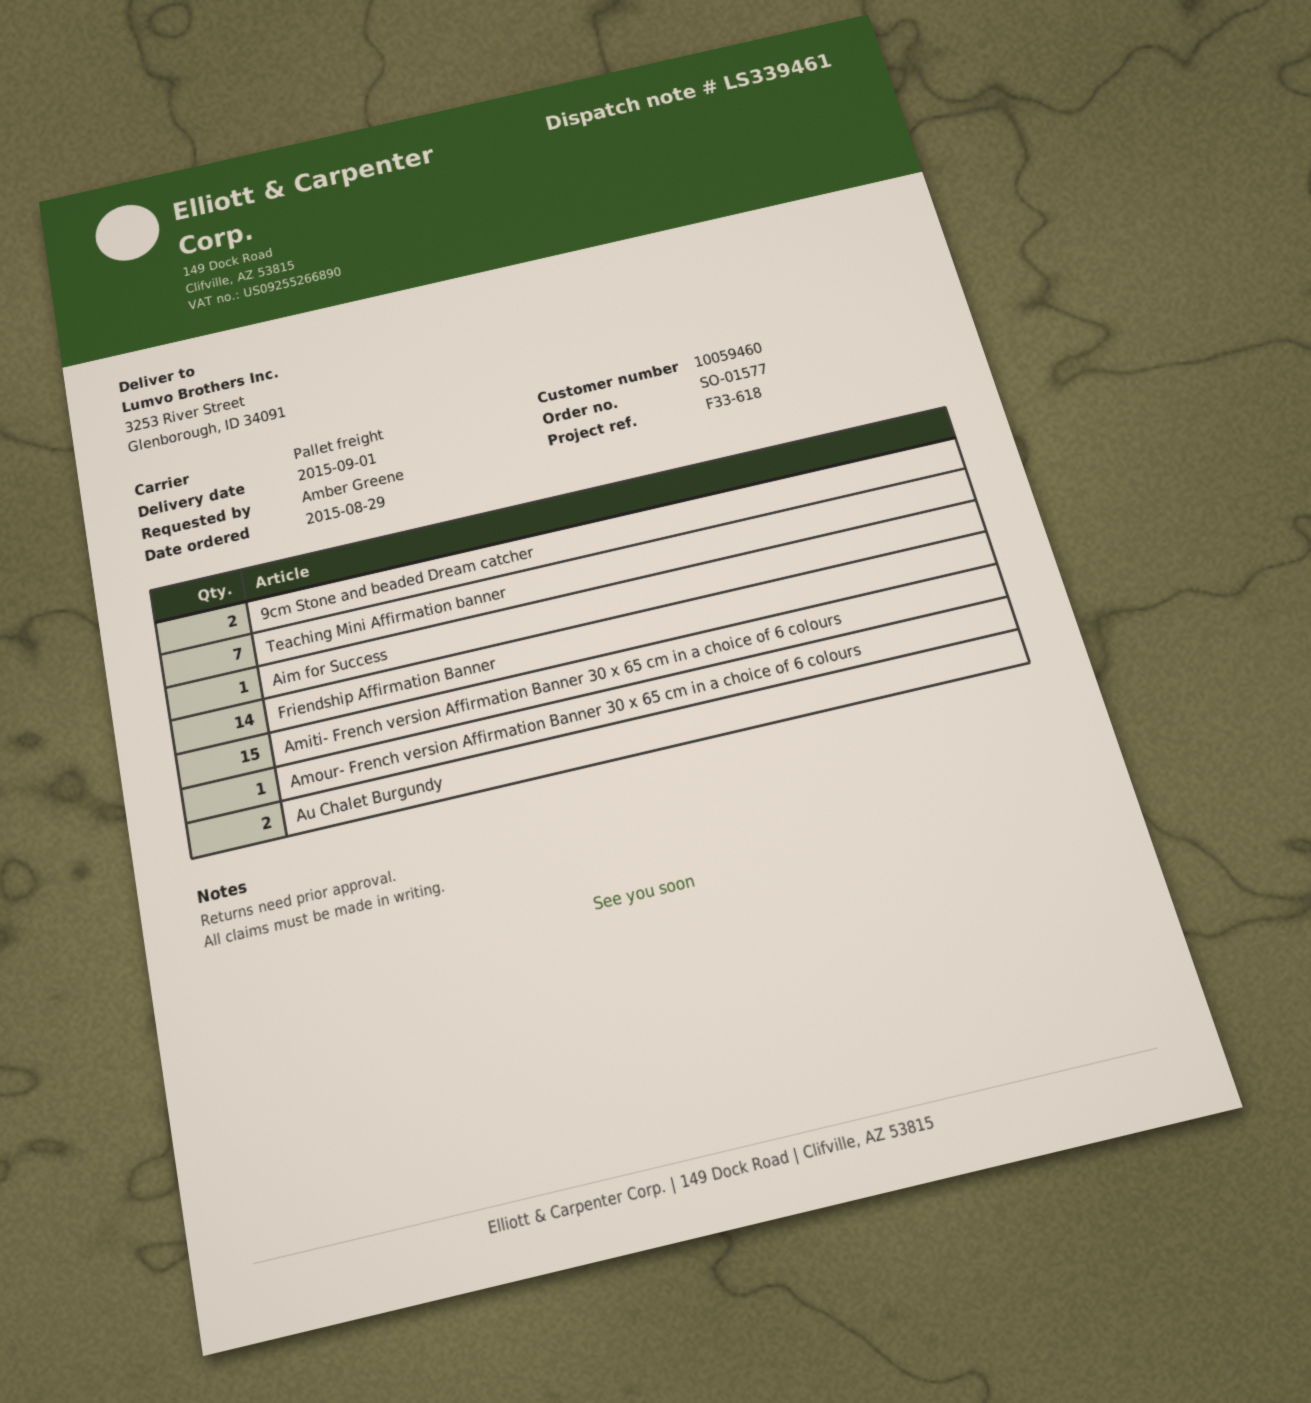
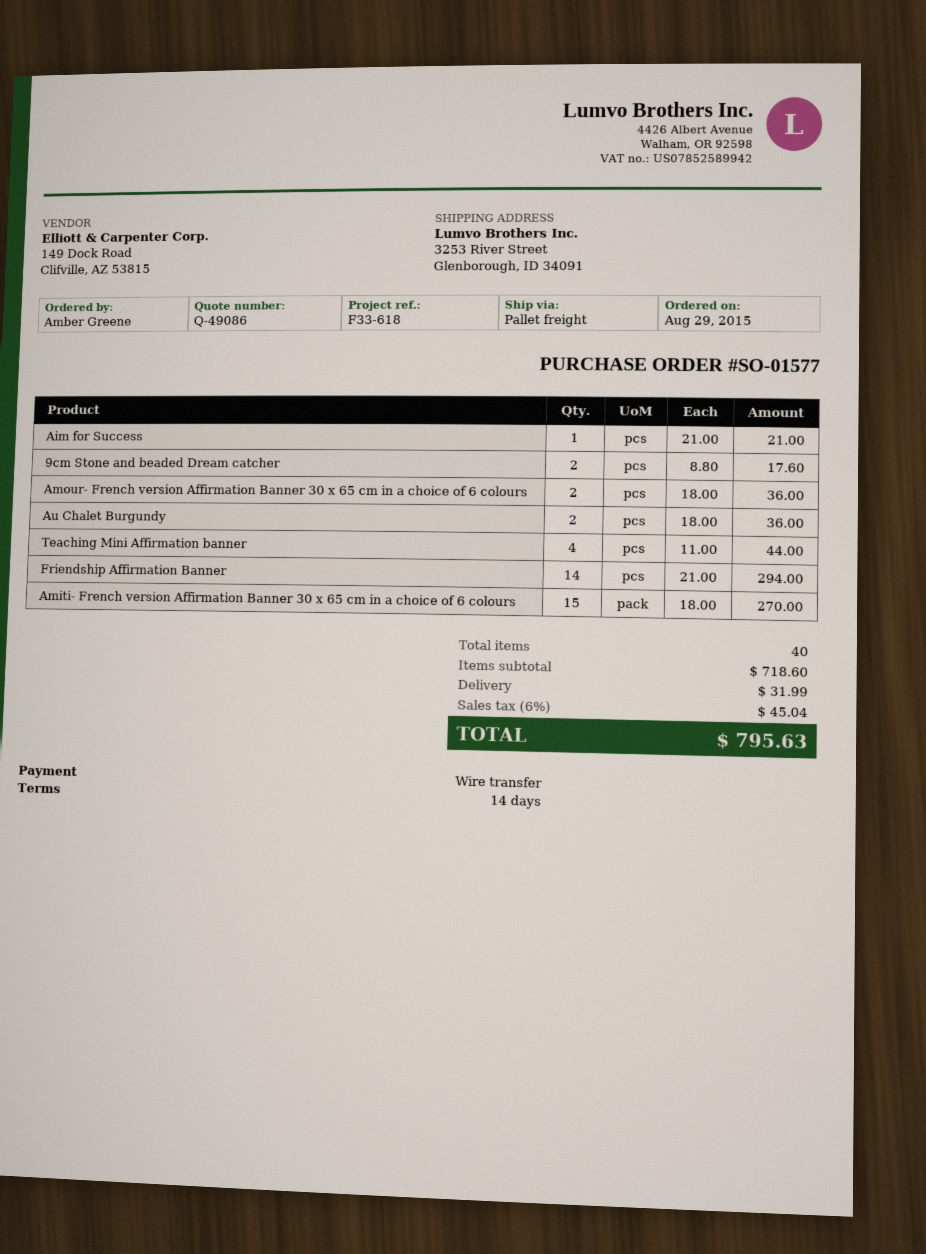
Teaching Mini Affirmation banner: 7 -> 4
Amour- French version Affirmation Banner 30 x 65 cm in a choice of 6 colours: 1 -> 2

